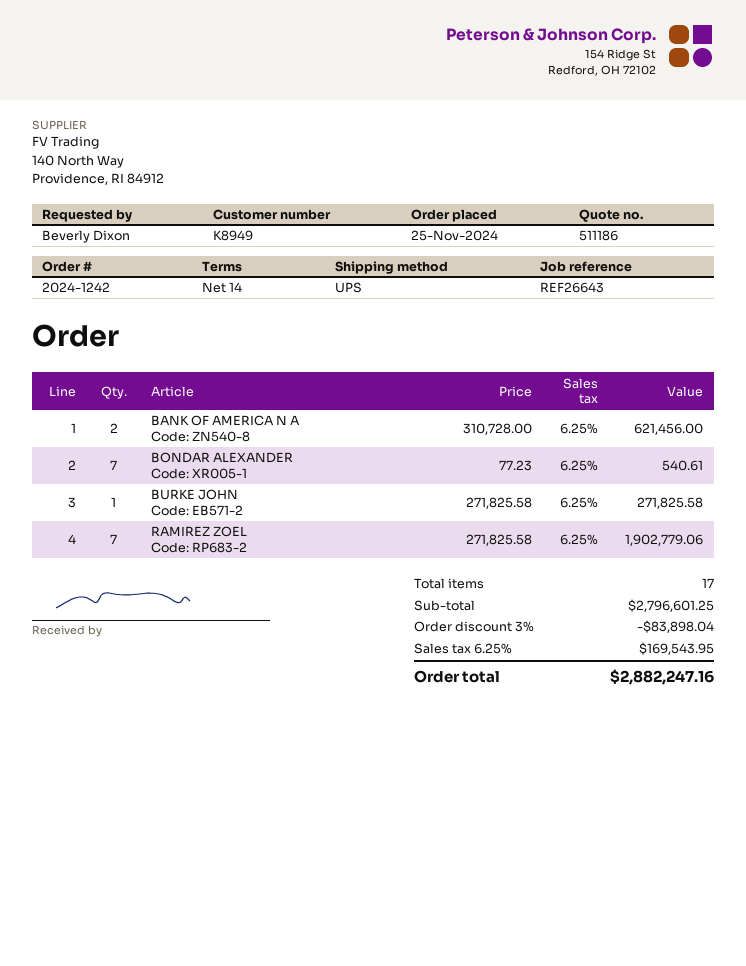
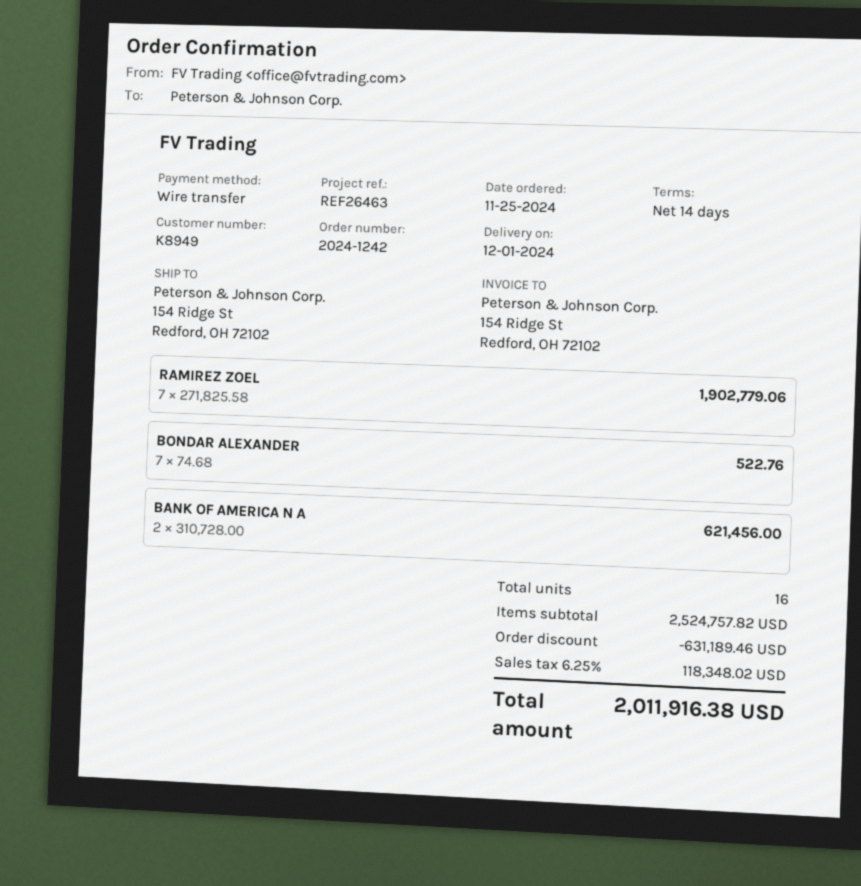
reference: REF26643 -> REF26463
BONDAR ALEXANDER: 7 x 77.23 = 540.61 -> 7 x 74.68 = 522.76
BURKE JOHN: 1 x 271825.58 = 271825.58 -> none
total quantity: 17 -> 16
subtotal: 2796601.25 -> 2524757.82
discount: 83898.04 -> 631189.46
tax: 6.25% = 169543.95 -> 6.25% = 118348.02
total: 2882247.16 -> 2011916.38

